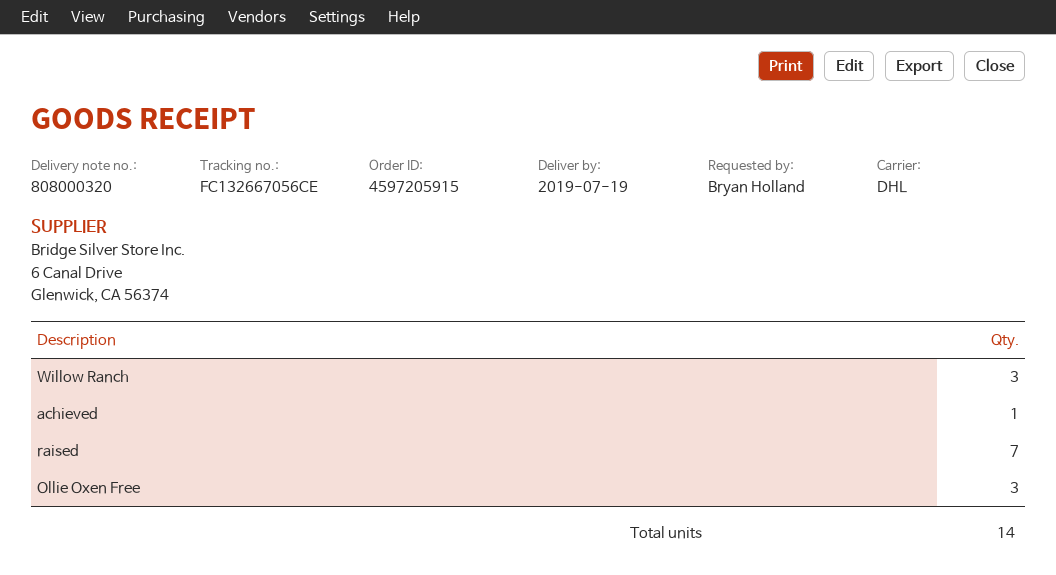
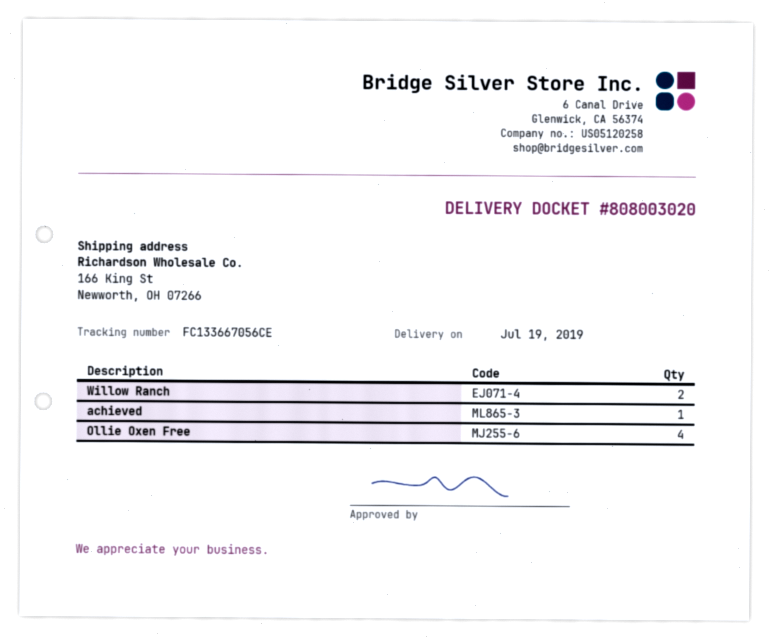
delivery note number: 808000320 -> 808003020
tracking number: FC132667056CE -> FC133667056CE
Willow Ranch: 3 -> 2
raised: 7 -> none
Ollie Oxen Free: 3 -> 4

